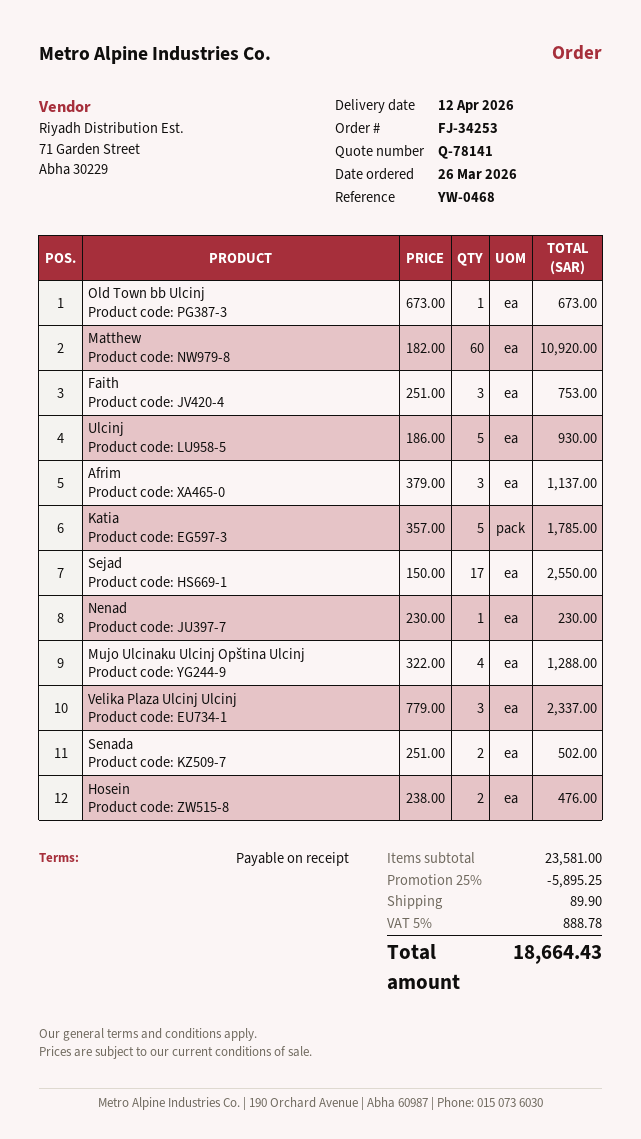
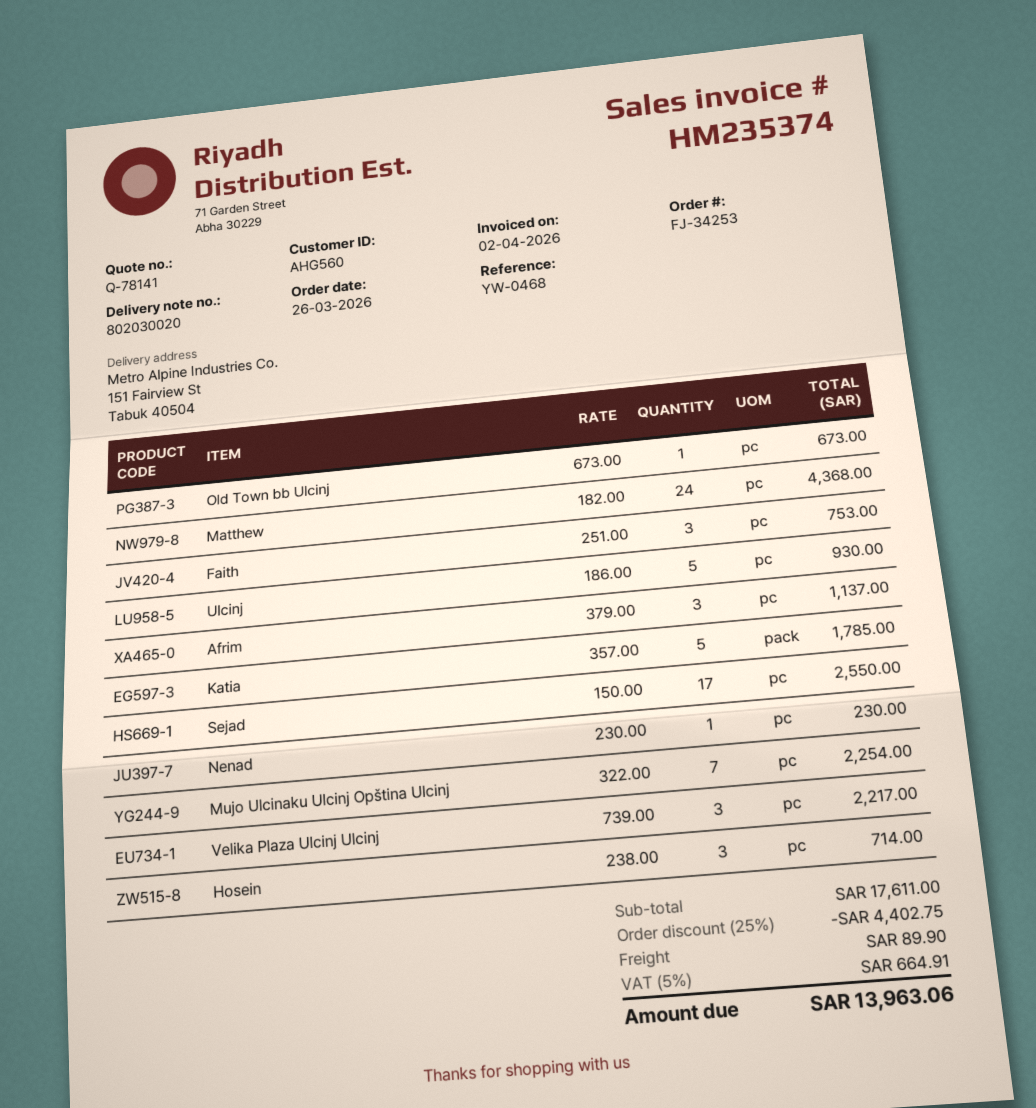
Matthew: 60 x 182.00 = 10920.00 -> 24 x 182.00 = 4368.00
Mujo Ulcinaku Ulcinj Opština Ulcinj: 4 x 322.00 = 1288.00 -> 7 x 322.00 = 2254.00
Velika Plaza Ulcinj Ulcinj: 3 x 779.00 = 2337.00 -> 3 x 739.00 = 2217.00
Senada: 2 x 251.00 = 502.00 -> none
Hosein: 2 x 238.00 = 476.00 -> 3 x 238.00 = 714.00
subtotal: 23581.00 -> 17611.00
discount: 25% = 5895.25 -> 25% = 4402.75
tax: 5% = 888.78 -> 5% = 664.91
total: 18664.43 -> 13963.06

